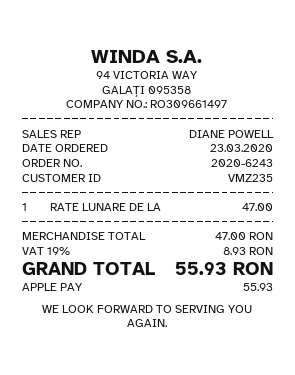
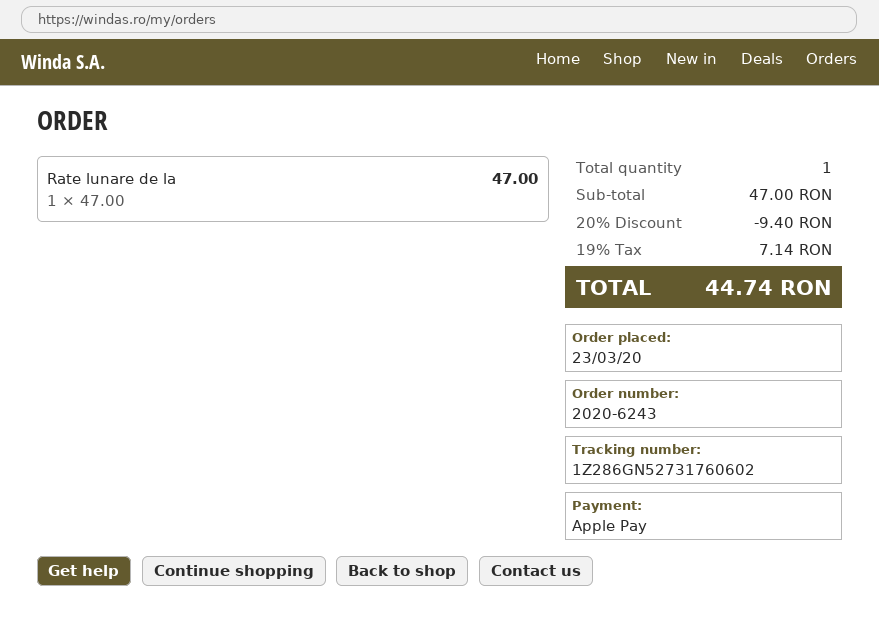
discount: none -> 20% = 9.40
tax: 19% = 8.93 -> 19% = 7.14
total: 55.93 -> 44.74

